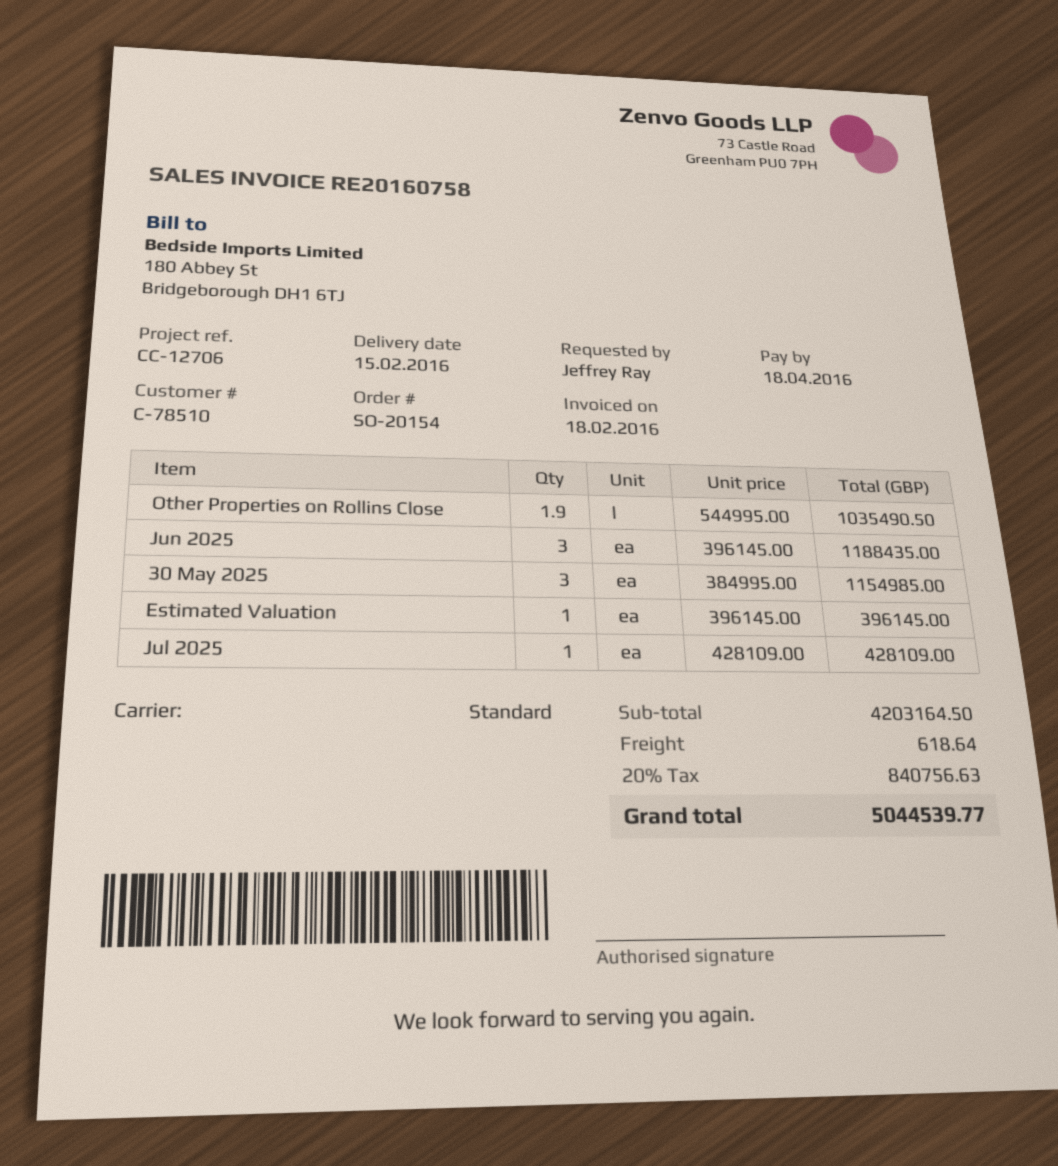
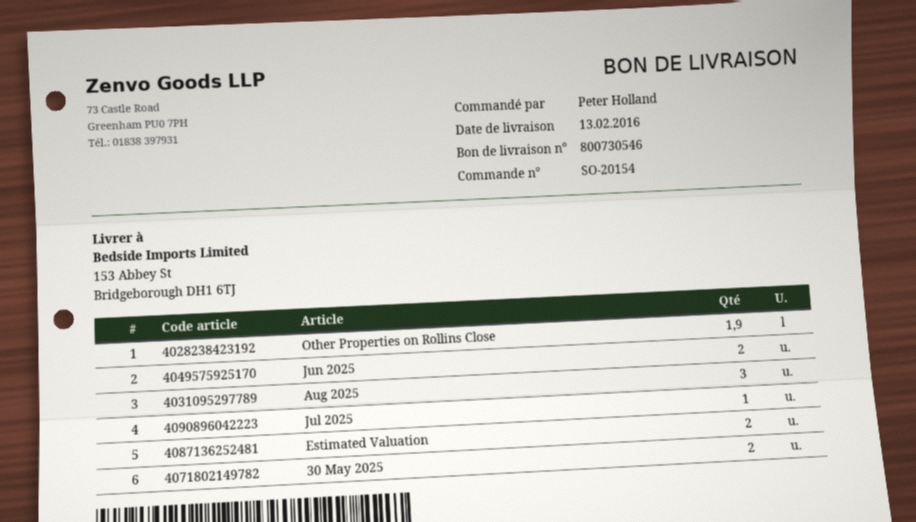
delivery date: 2016-02-15 -> 2016-02-13
ordered by: Jeffrey Ray -> Peter Holland
Jun 2025: 3 -> 2
30 May 2025: 3 -> 2
Estimated Valuation: 1 -> 2
Aug 2025: none -> 3

